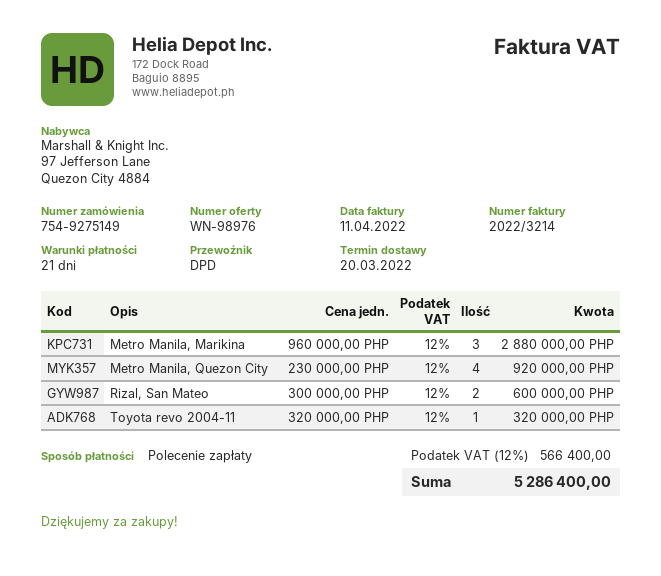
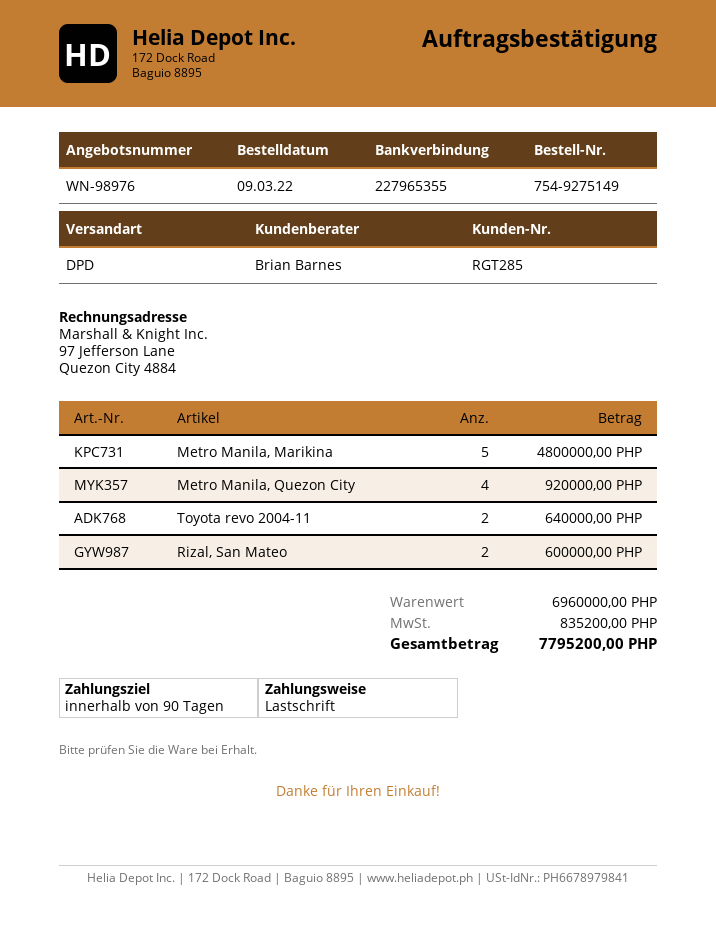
payment terms: 21 days -> 90 days
Metro Manila, Marikina: 3 for 2880000.00 -> 5 for 4800000.00
Toyota revo 2004-11: 1 for 320000.00 -> 2 for 640000.00
tax: 566400.00 -> 835200.00
total: 5286400.00 -> 7795200.00

